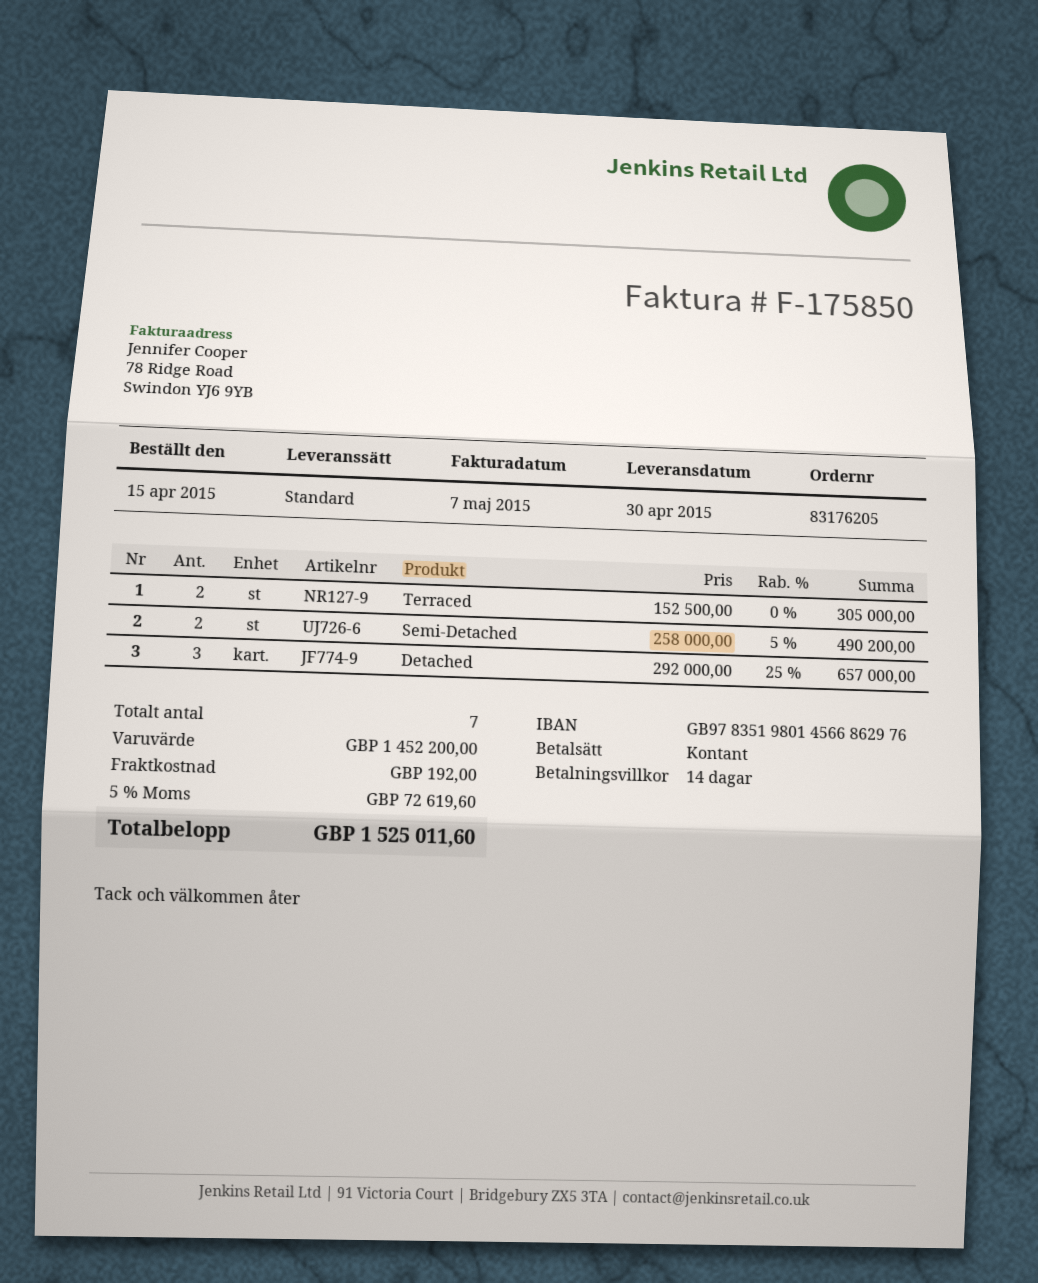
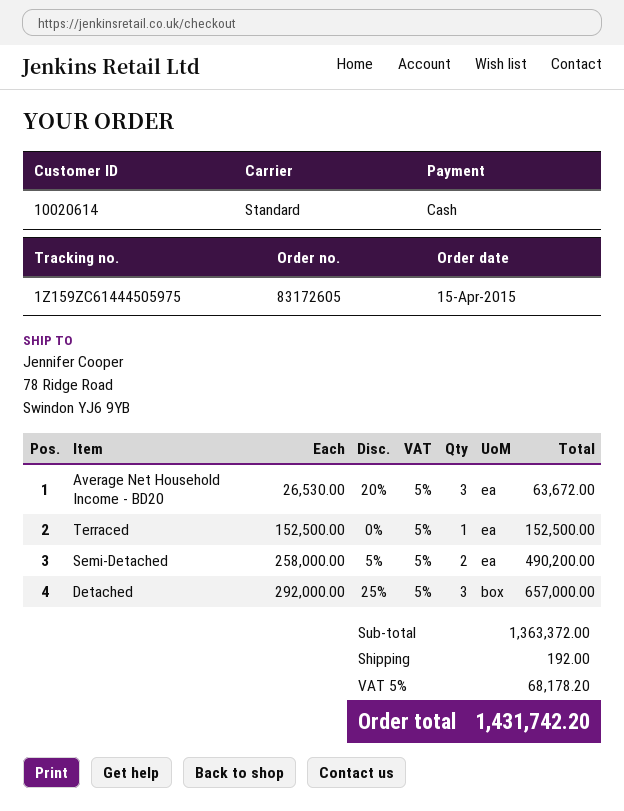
order number: 83176205 -> 83172605
Terraced: 2 x 152500.00 = 305000.00 -> 1 x 152500.00 = 152500.00
Average Net Household Income - BD20: none -> 3 x 26530.00 - 20% = 63672.00
subtotal: 1452200.00 -> 1363372.00
tax: 5% = 72619.60 -> 5% = 68178.20
total: 1525011.60 -> 1431742.20

